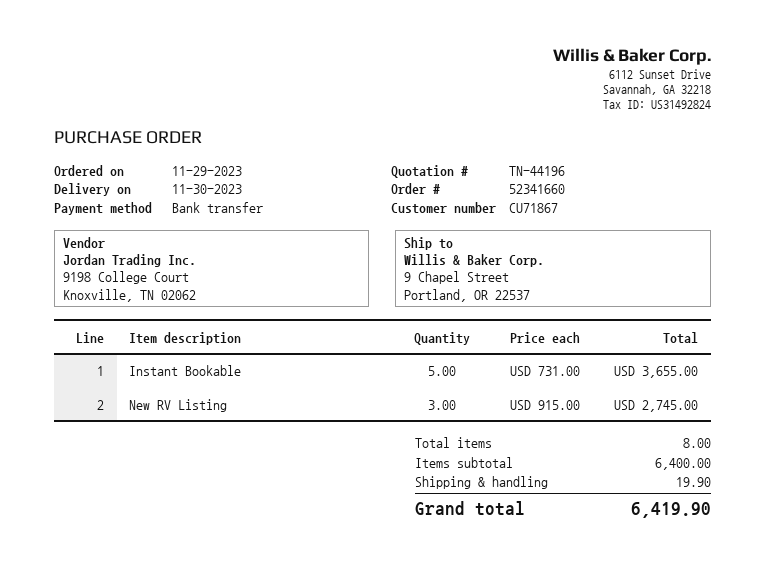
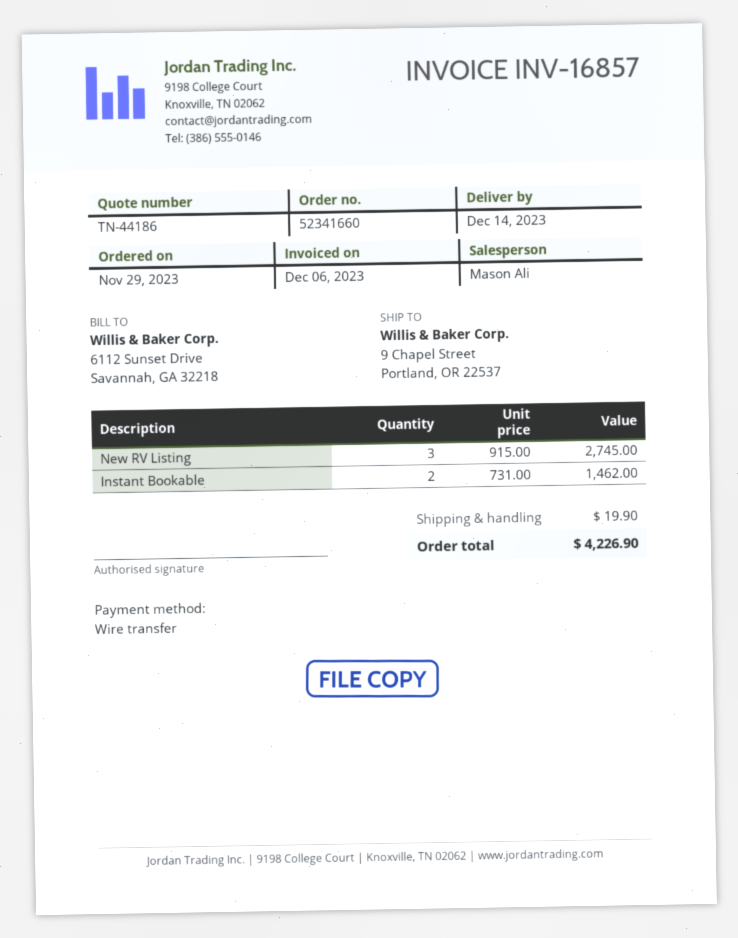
quote number: TN-44196 -> TN-44186
delivery date: 2023-11-30 -> 2023-12-14
Instant Bookable: 5 x 731.00 = 3655.00 -> 2 x 731.00 = 1462.00
total: 6419.90 -> 4226.90

